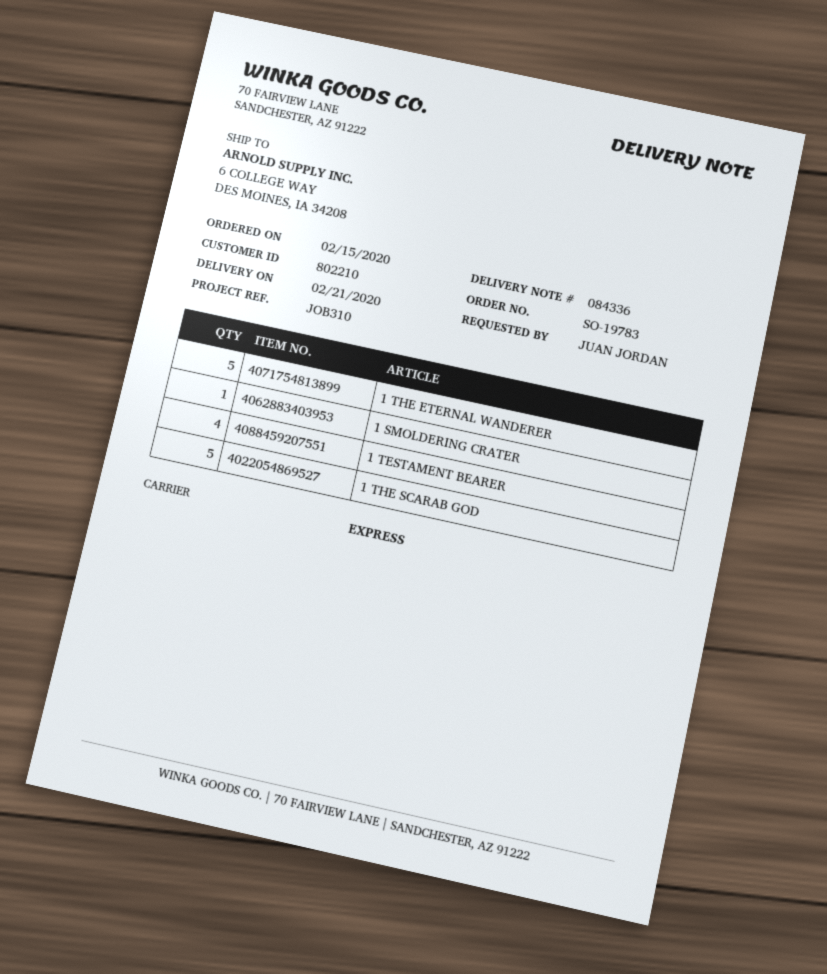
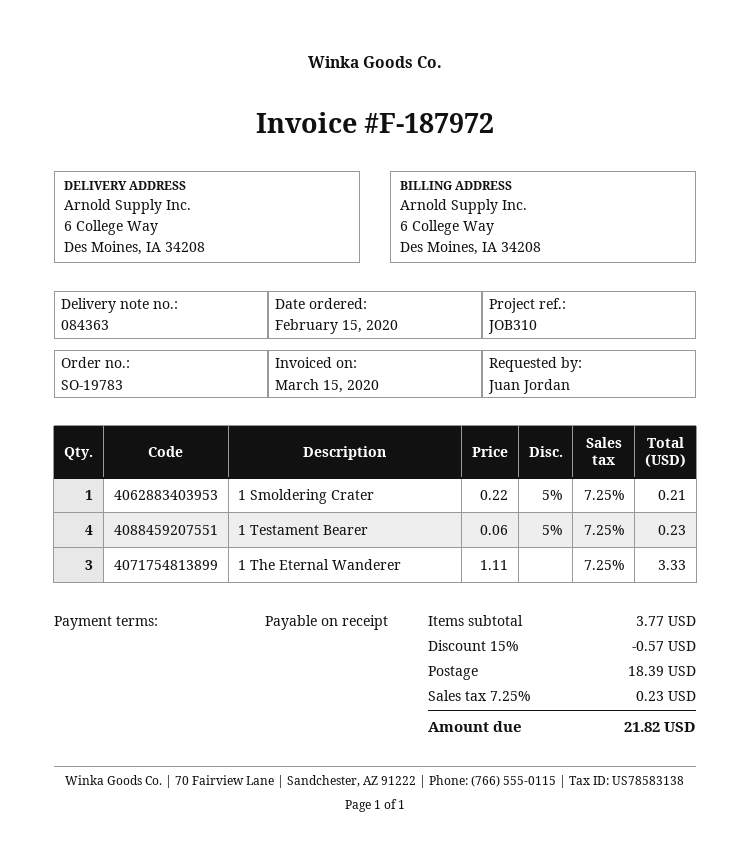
delivery note number: 084336 -> 084363
1 THE ETERNAL WANDERER: 5 -> 3
1 THE SCARAB GOD: 5 -> none

